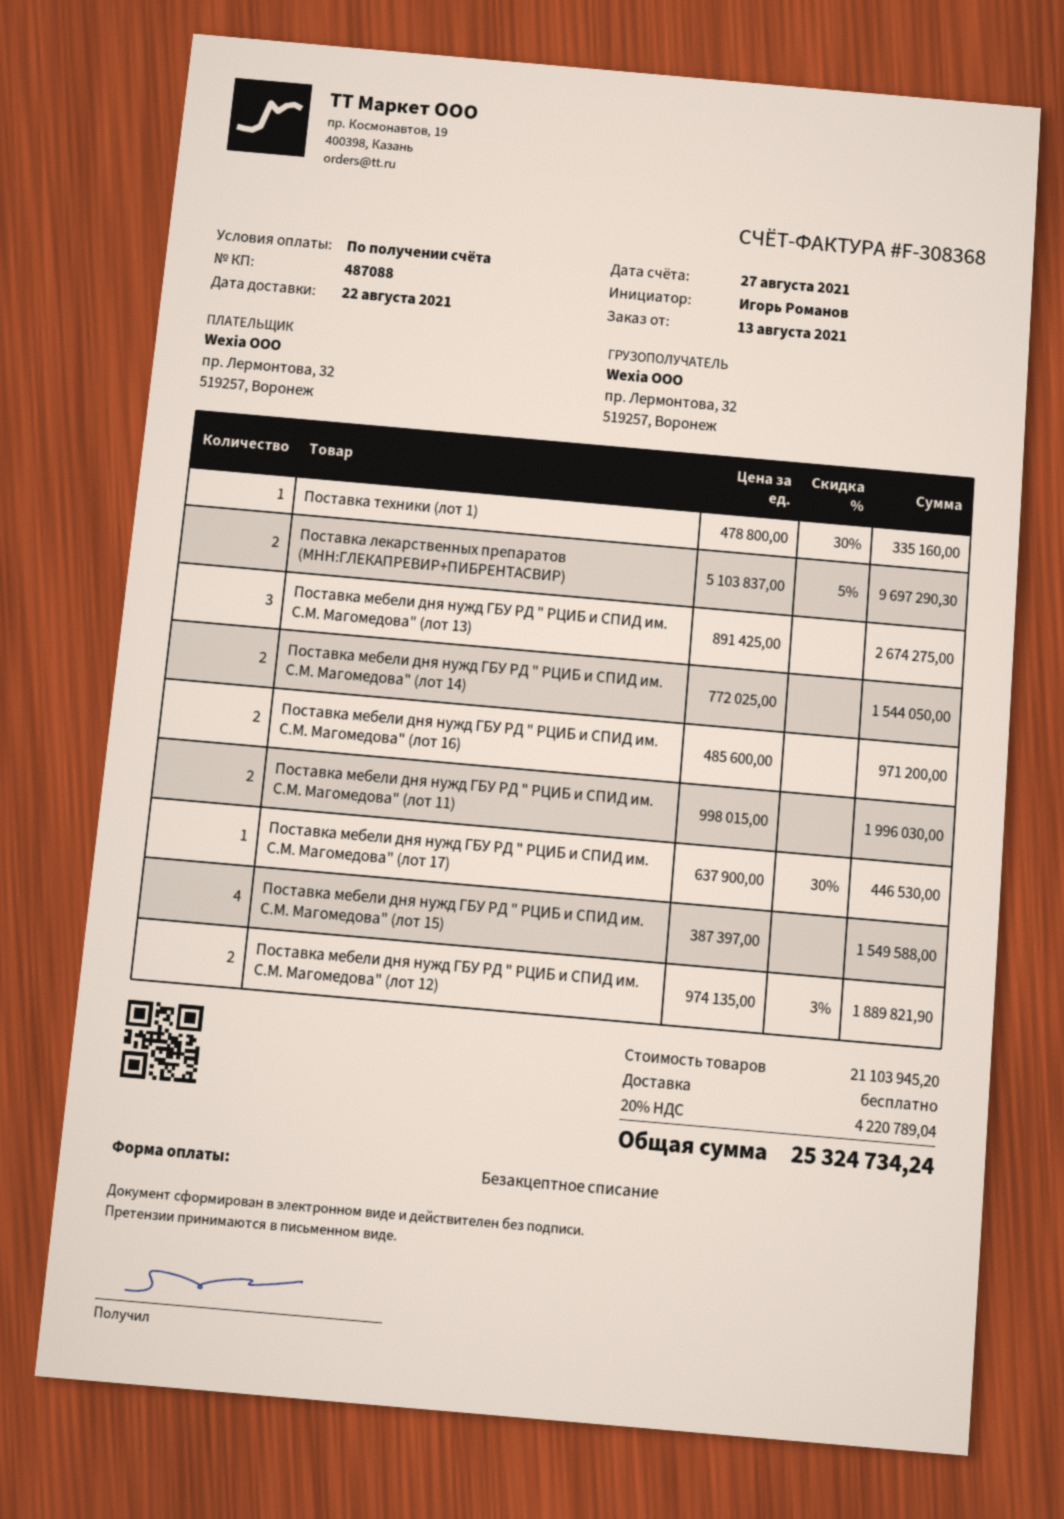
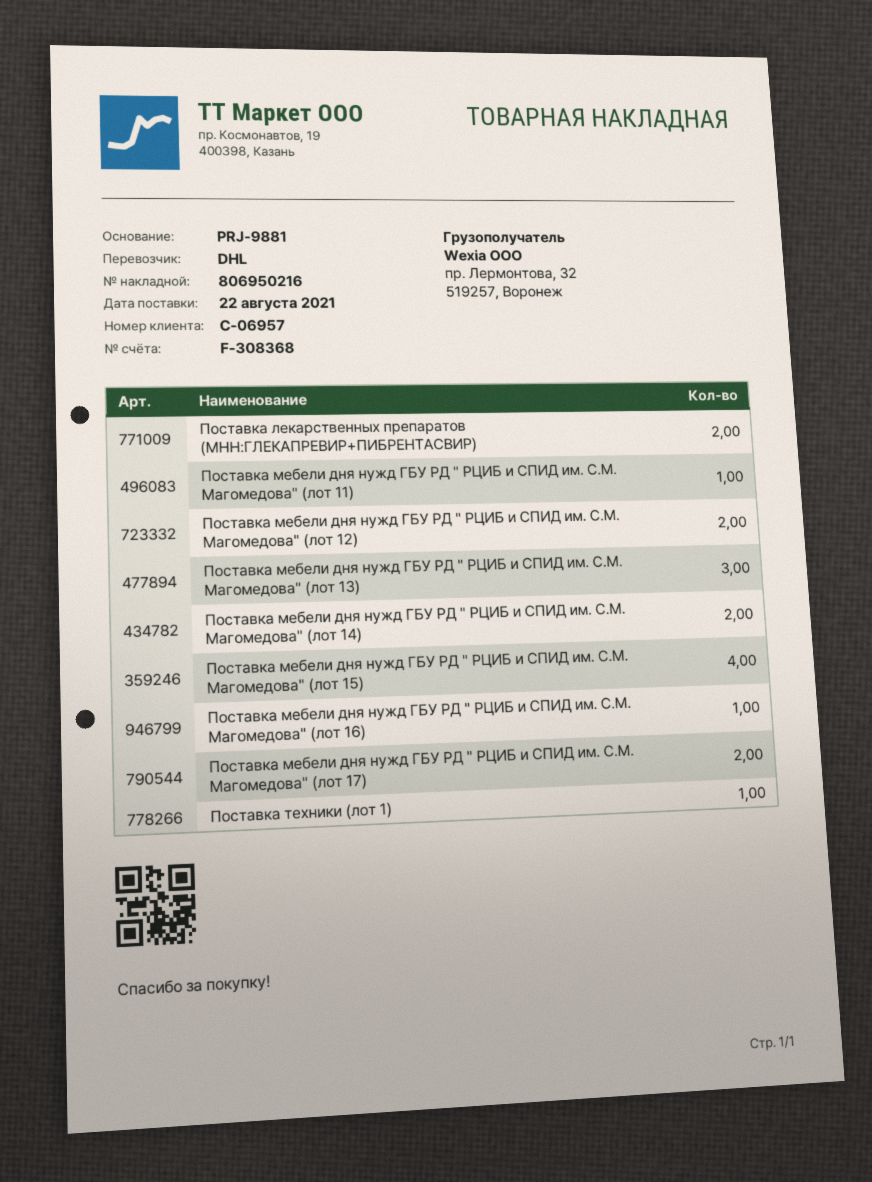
Поставка мебели дня нужд ГБУ РД " РЦИБ и СПИД им. С.М. Магомедова" (лот 16): 2 -> 1
Поставка мебели дня нужд ГБУ РД " РЦИБ и СПИД им. С.М. Магомедова" (лот 11): 2 -> 1
Поставка мебели дня нужд ГБУ РД " РЦИБ и СПИД им. С.М. Магомедова" (лот 17): 1 -> 2

